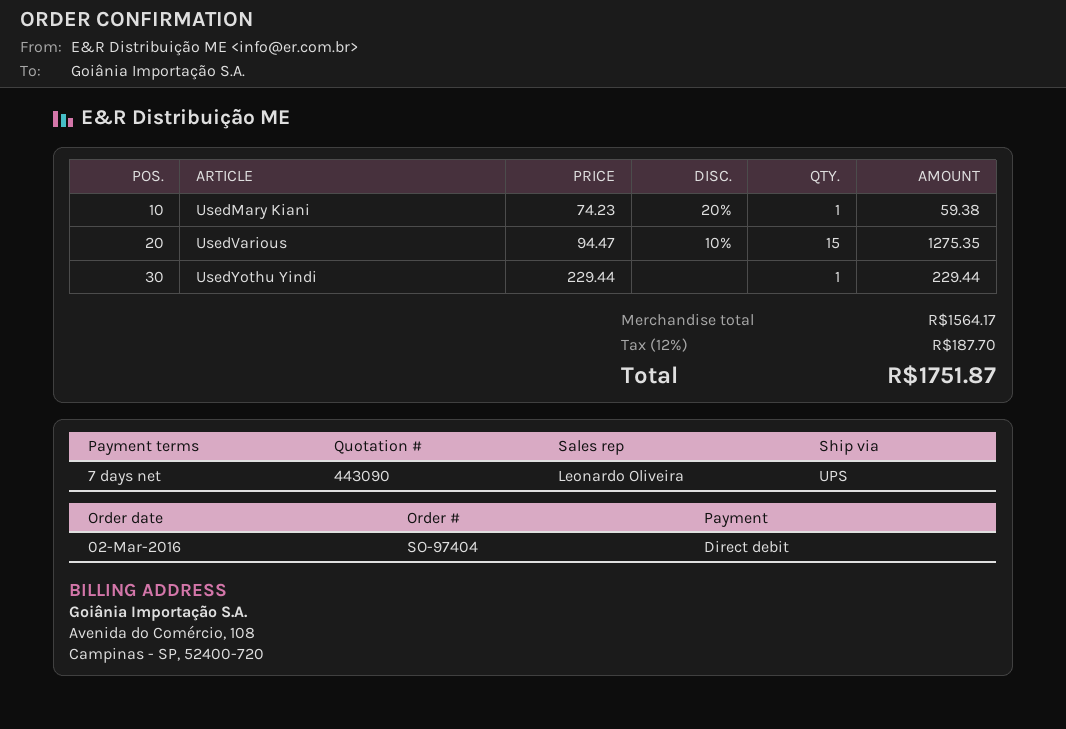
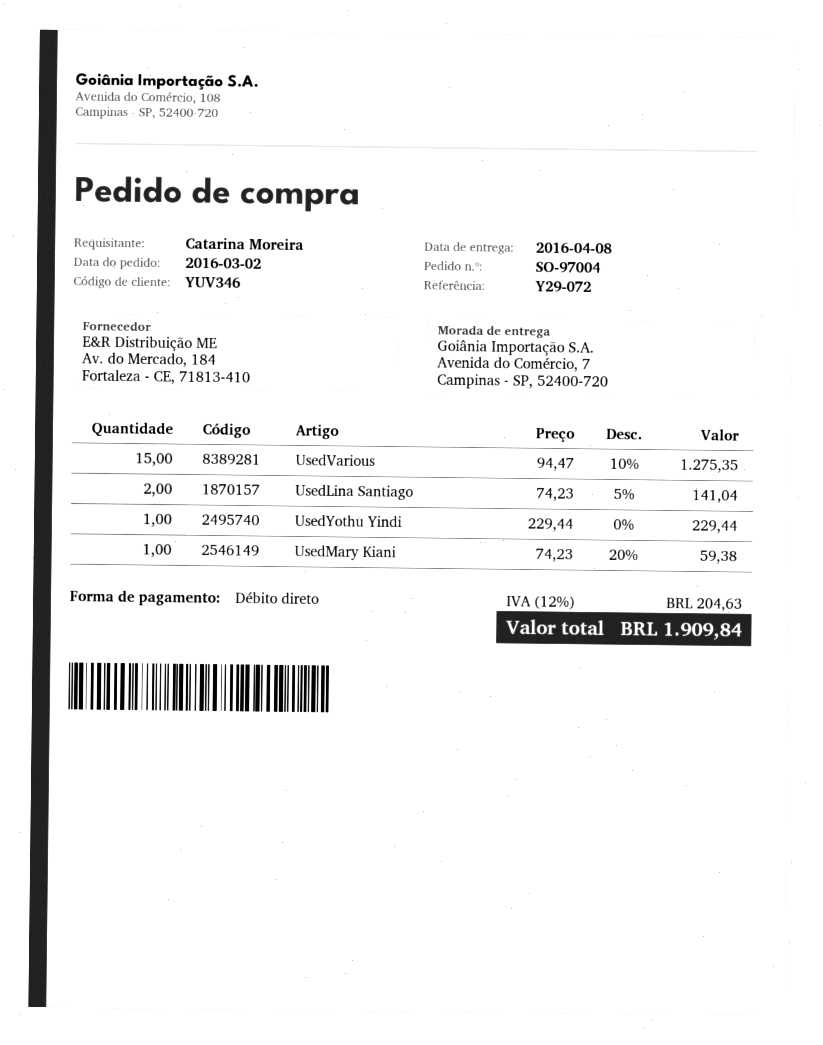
order number: SO-97404 -> SO-97004
UsedLina Santiago: none -> 2 x 74.23 - 5% = 141.04
tax: 12% = 187.70 -> 12% = 204.63
total: 1751.87 -> 1909.84

